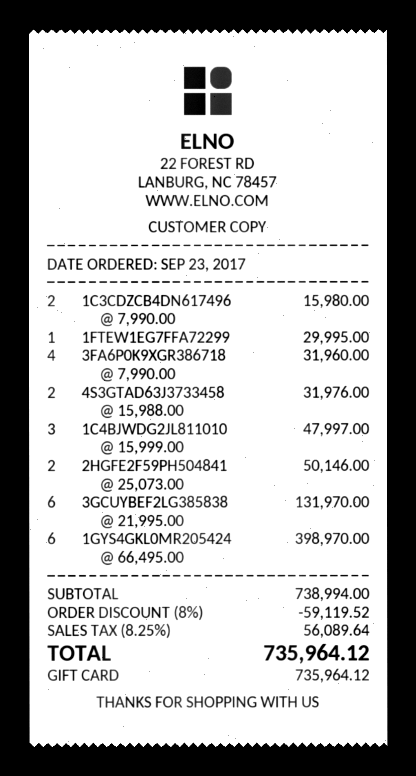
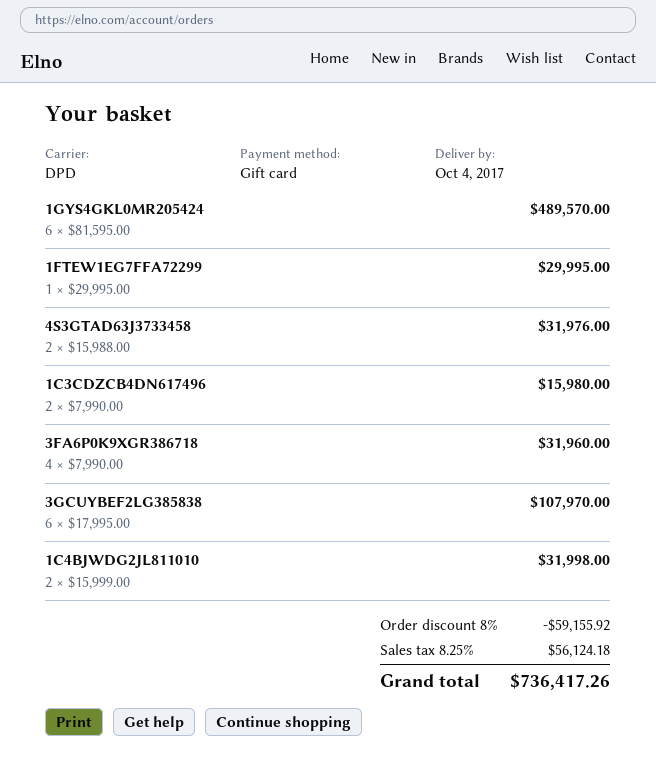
1C4BJWDG2JL811010: 3 x 15999.00 = 47997.00 -> 2 x 15999.00 = 31998.00
2HGFE2F59PH504841: 2 x 25073.00 = 50146.00 -> none
3GCUYBEF2LG385838: 6 x 21995.00 = 131970.00 -> 6 x 17995.00 = 107970.00
1GYS4GKL0MR205424: 6 x 66495.00 = 398970.00 -> 6 x 81595.00 = 489570.00
discount: 8% = 59119.52 -> 8% = 59155.92
tax: 8.25% = 56089.64 -> 8.25% = 56124.18
total: 735964.12 -> 736417.26

